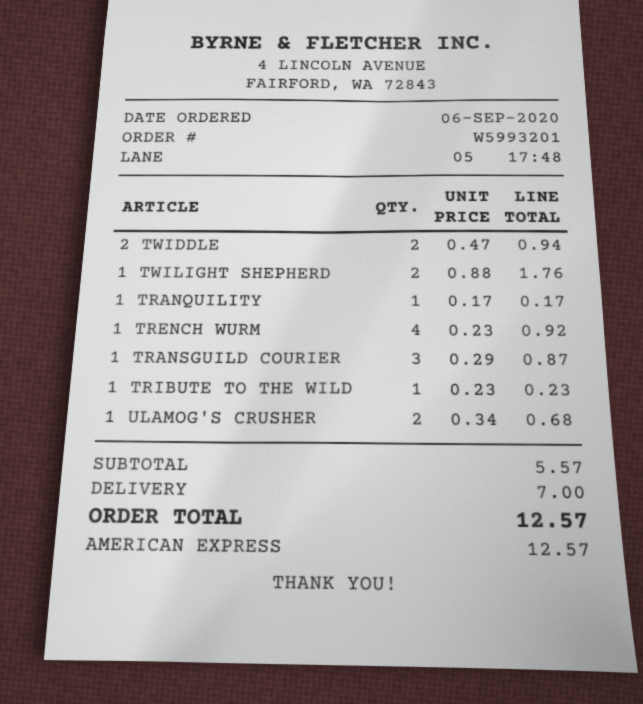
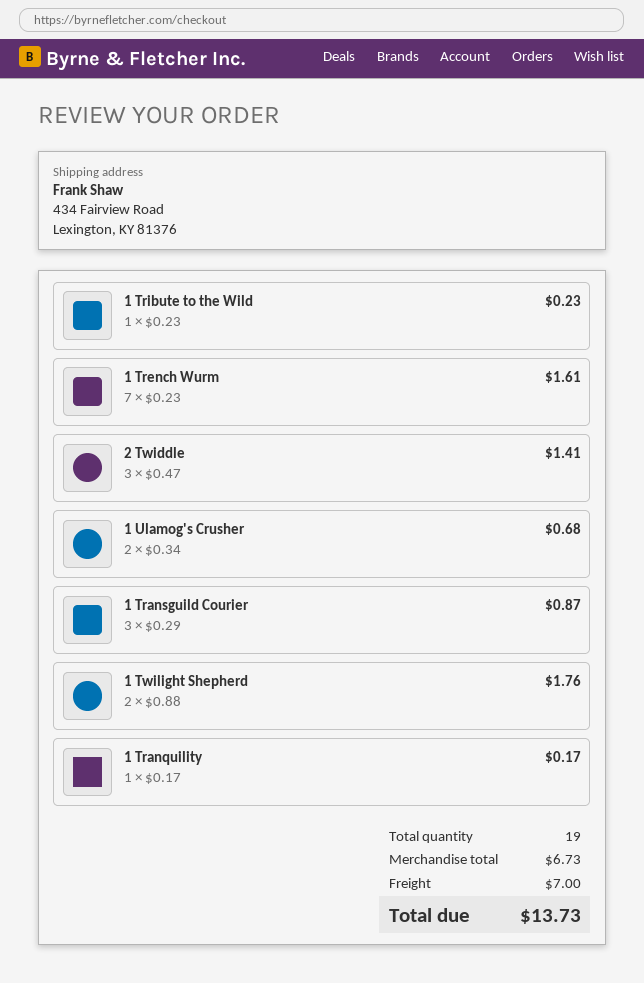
2 TWIDDLE: 2 x 0.47 = 0.94 -> 3 x 0.47 = 1.41
1 TRENCH WURM: 4 x 0.23 = 0.92 -> 7 x 0.23 = 1.61
subtotal: 5.57 -> 6.73
total: 12.57 -> 13.73

